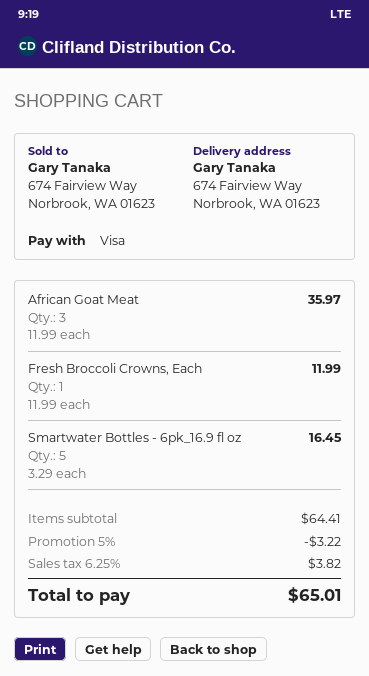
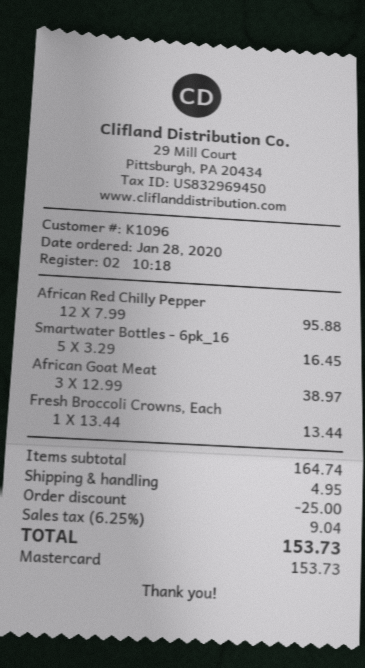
payment method: Visa -> Mastercard
African Goat Meat: 3 x 11.99 = 35.97 -> 3 x 12.99 = 38.97
Fresh Broccoli Crowns, Each: 1 x 11.99 = 11.99 -> 1 x 13.44 = 13.44
African Red Chilly Pepper: none -> 12 x 7.99 = 95.88
subtotal: 64.41 -> 164.74
discount: 3.22 -> 25.00
shipping: none -> 4.95
tax: 6.25% = 3.82 -> 6.25% = 9.04
total: 65.01 -> 153.73

